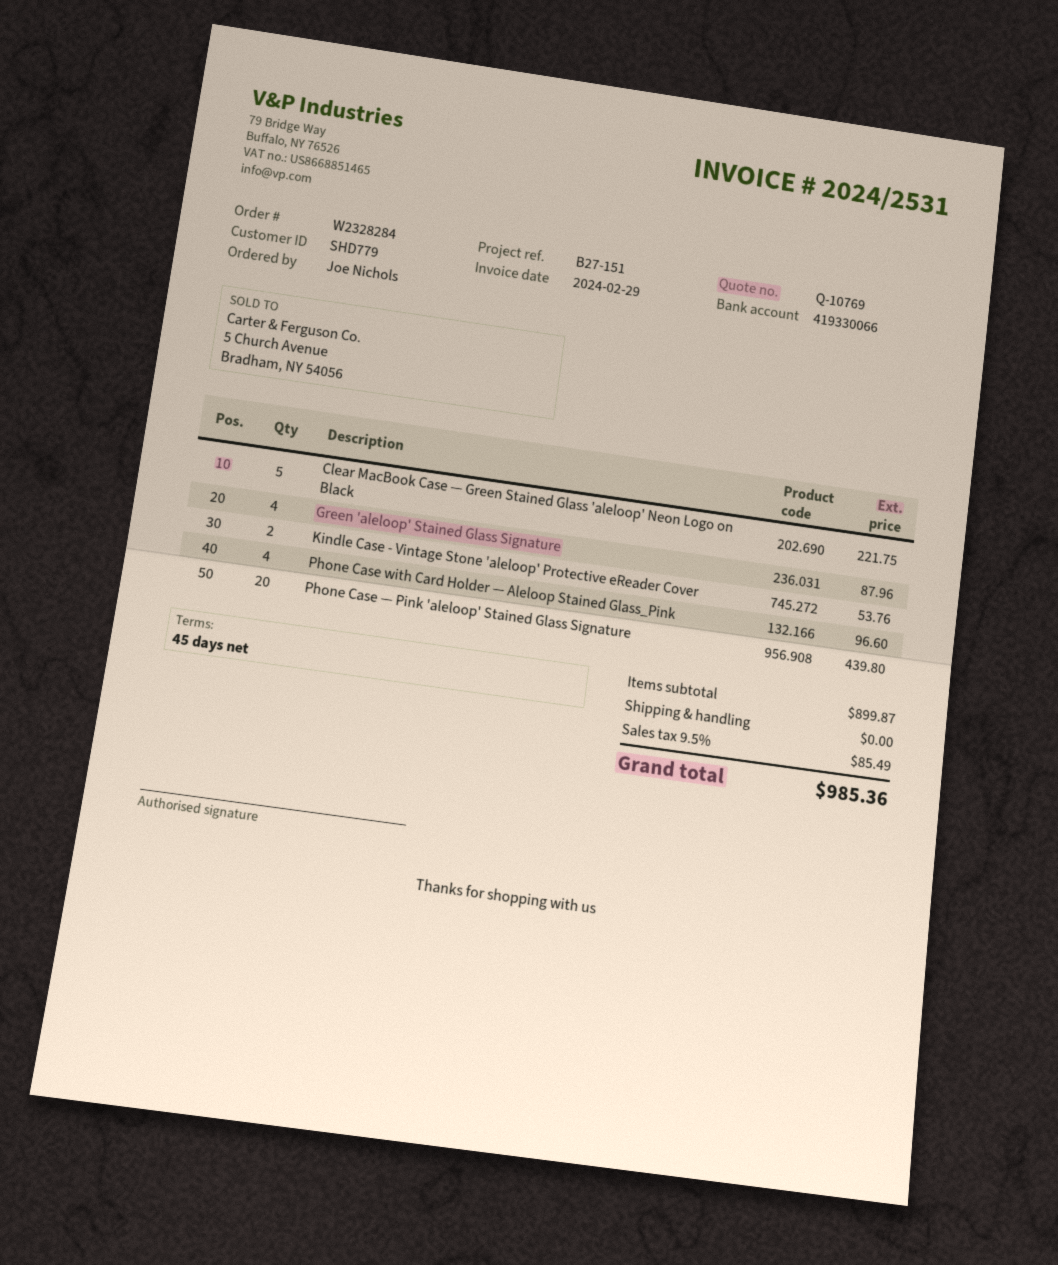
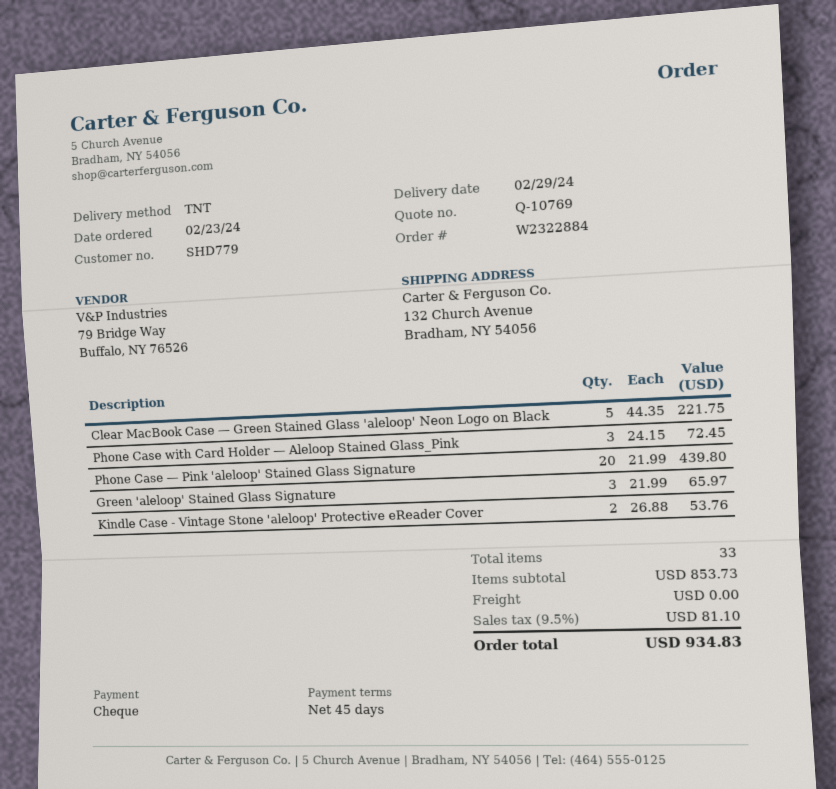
order number: W2328284 -> W2322884
Green 'aleloop' Stained Glass Signature: 4 for 87.96 -> 3 for 65.97
Phone Case with Card Holder — Aleloop Stained Glass_Pink: 4 for 96.60 -> 3 for 72.45
subtotal: 899.87 -> 853.73
tax: 9.5% = 85.49 -> 9.5% = 81.10
total: 985.36 -> 934.83

